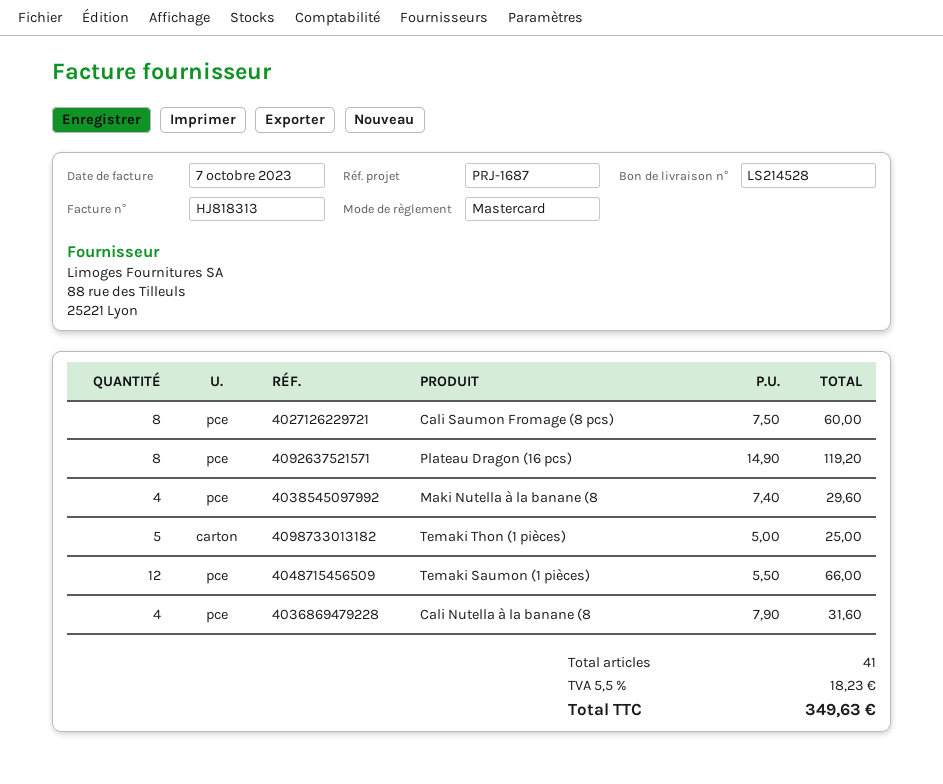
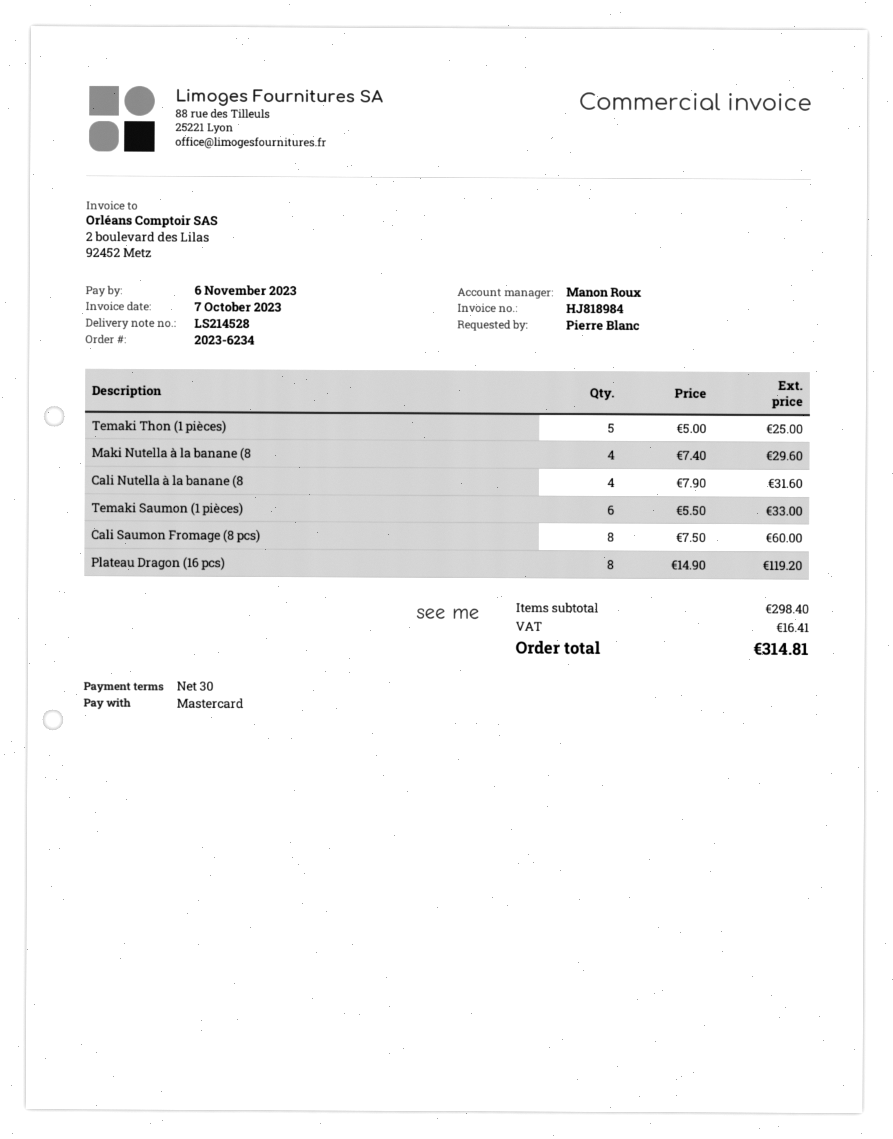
invoice number: HJ818313 -> HJ818984
Temaki Saumon (1 pièces): 12 x 5.50 = 66.00 -> 6 x 5.50 = 33.00
tax: 18.23 -> 16.41
total: 349.63 -> 314.81

